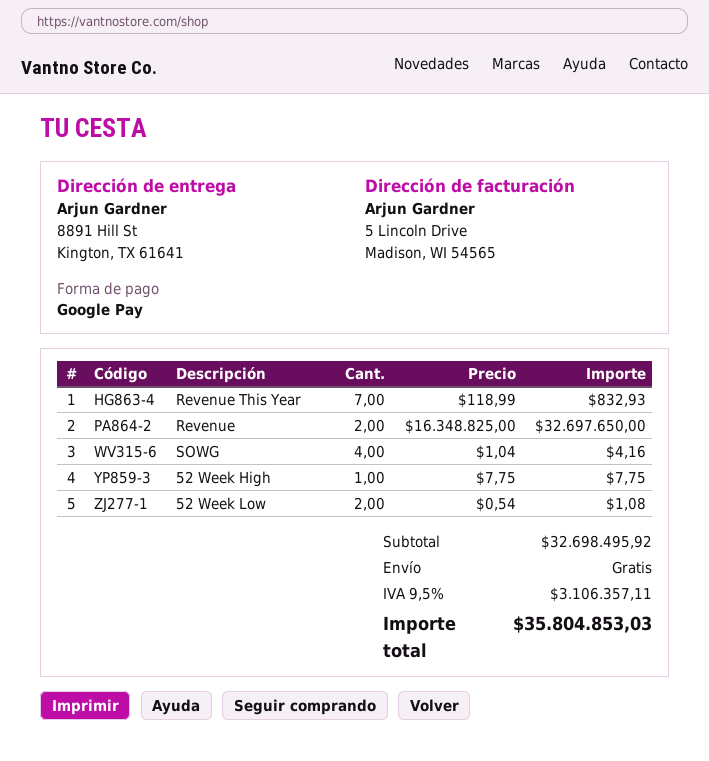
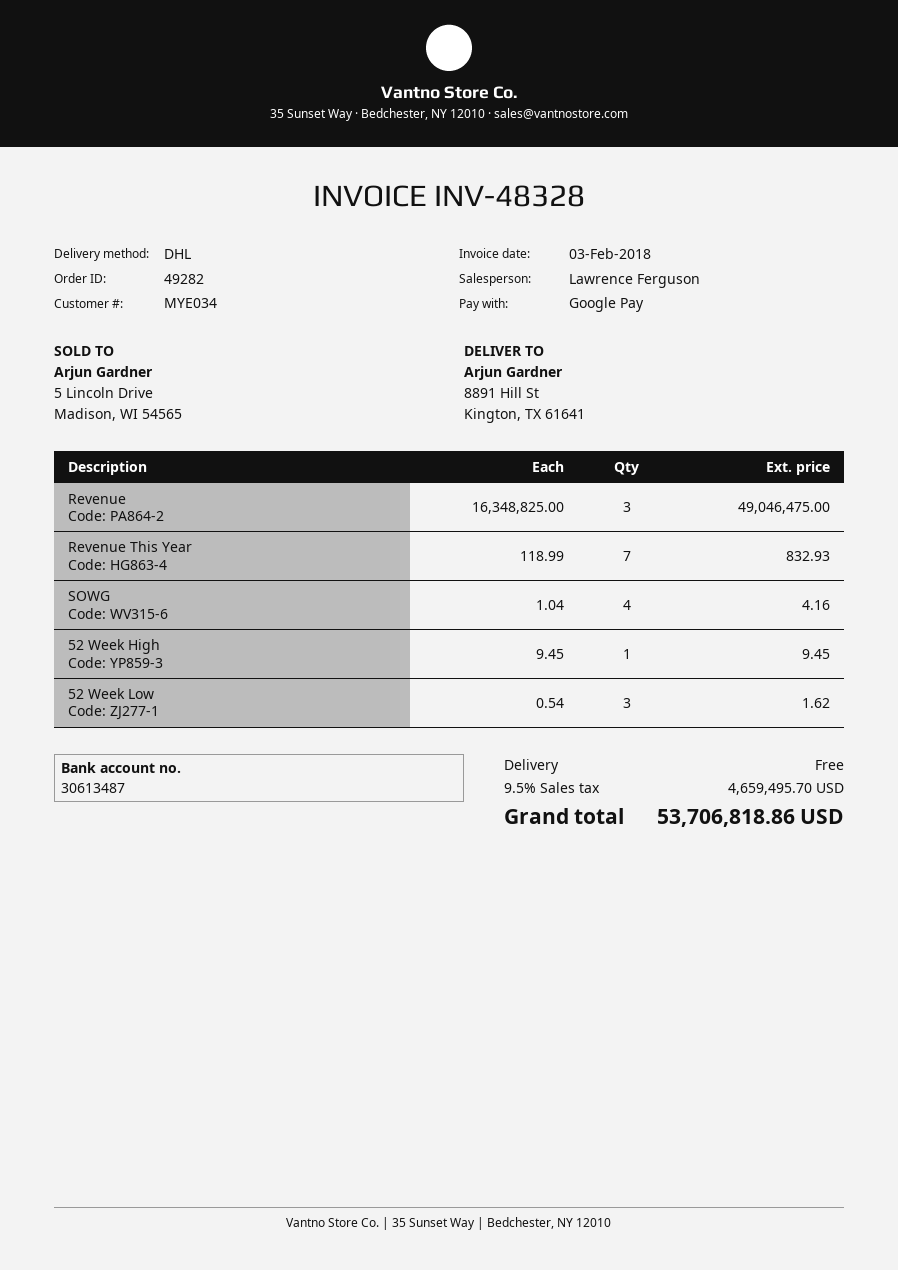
Revenue: 2 x 16348825.00 = 32697650.00 -> 3 x 16348825.00 = 49046475.00
52 Week High: 1 x 7.75 = 7.75 -> 1 x 9.45 = 9.45
52 Week Low: 2 x 0.54 = 1.08 -> 3 x 0.54 = 1.62
tax: 9.5% = 3106357.11 -> 9.5% = 4659495.70
total: 35804853.03 -> 53706818.86

